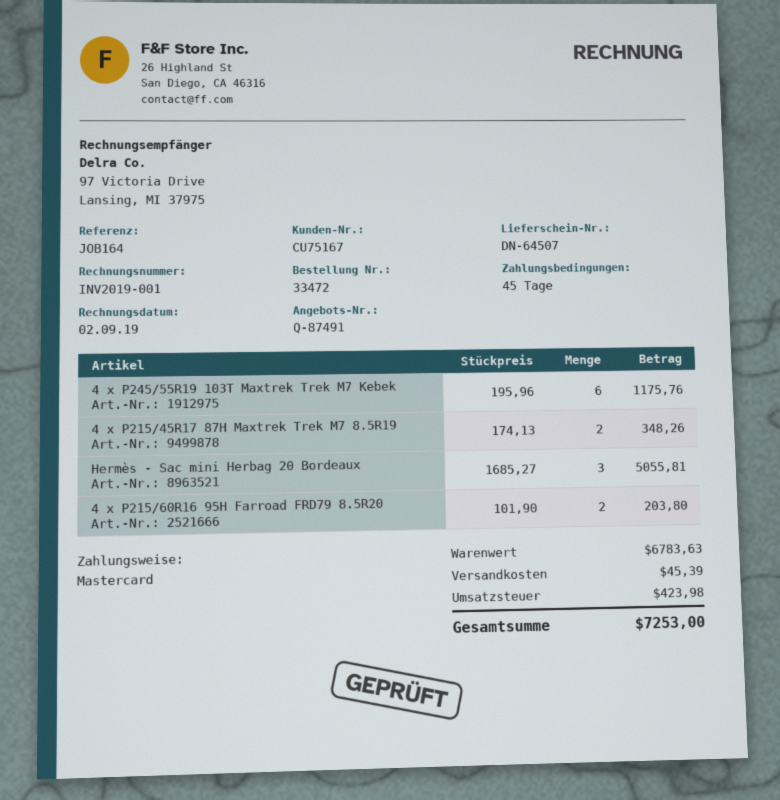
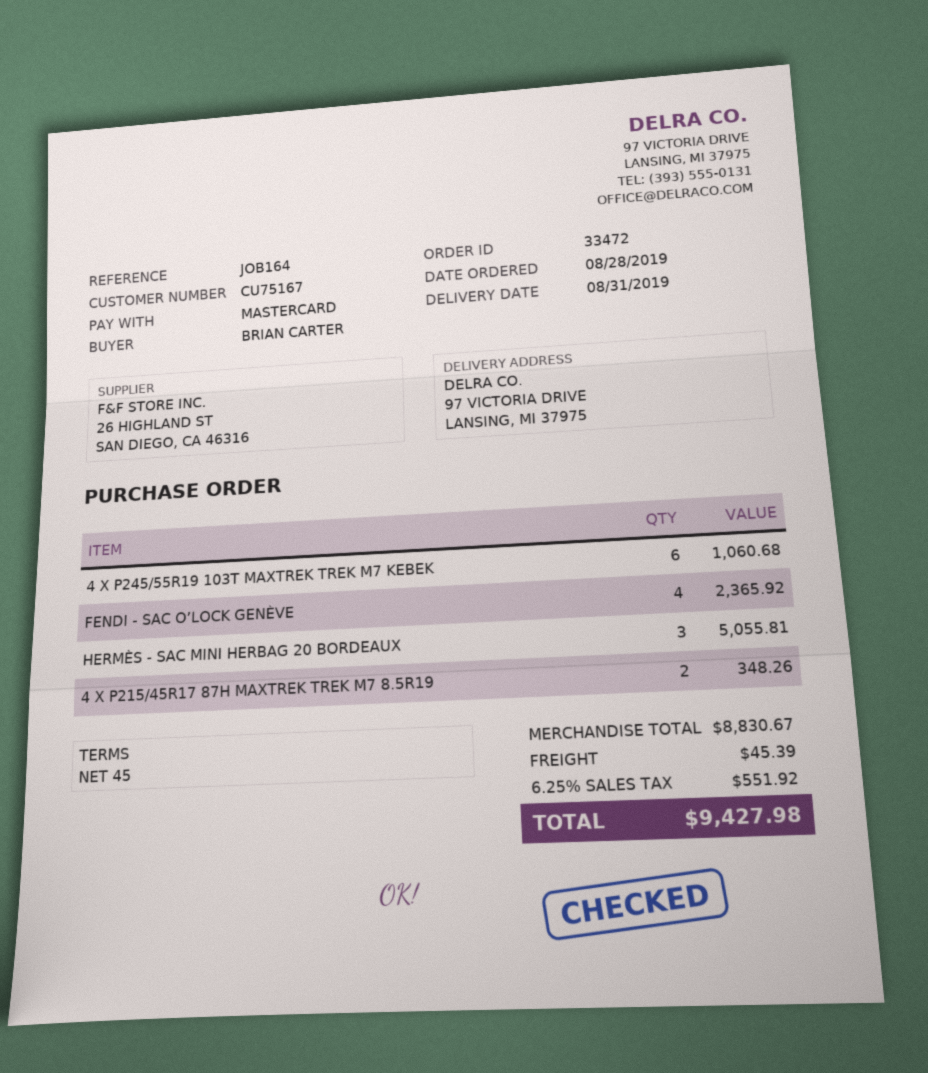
4 x P245/55R19 103T Maxtrek Trek M7 Kebek: 6 for 1175.76 -> 6 for 1060.68
4 x P215/60R16 95H Farroad FRD79 8.5R20: 2 for 203.80 -> none
FENDI - SAC O’LOCK GENÈVE: none -> 4 for 2365.92
subtotal: 6783.63 -> 8830.67
tax: 423.98 -> 551.92
total: 7253.00 -> 9427.98

